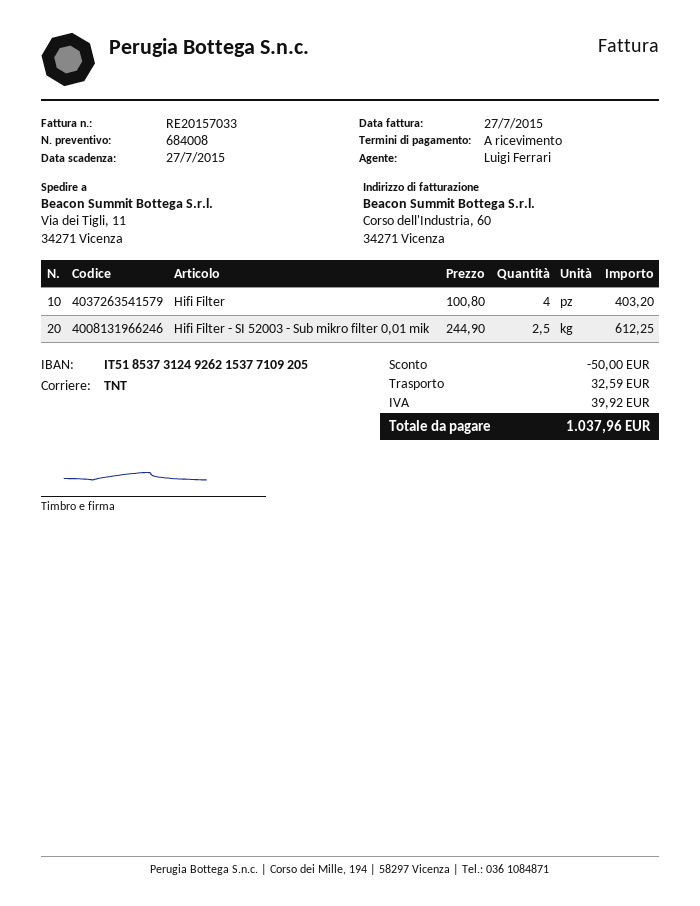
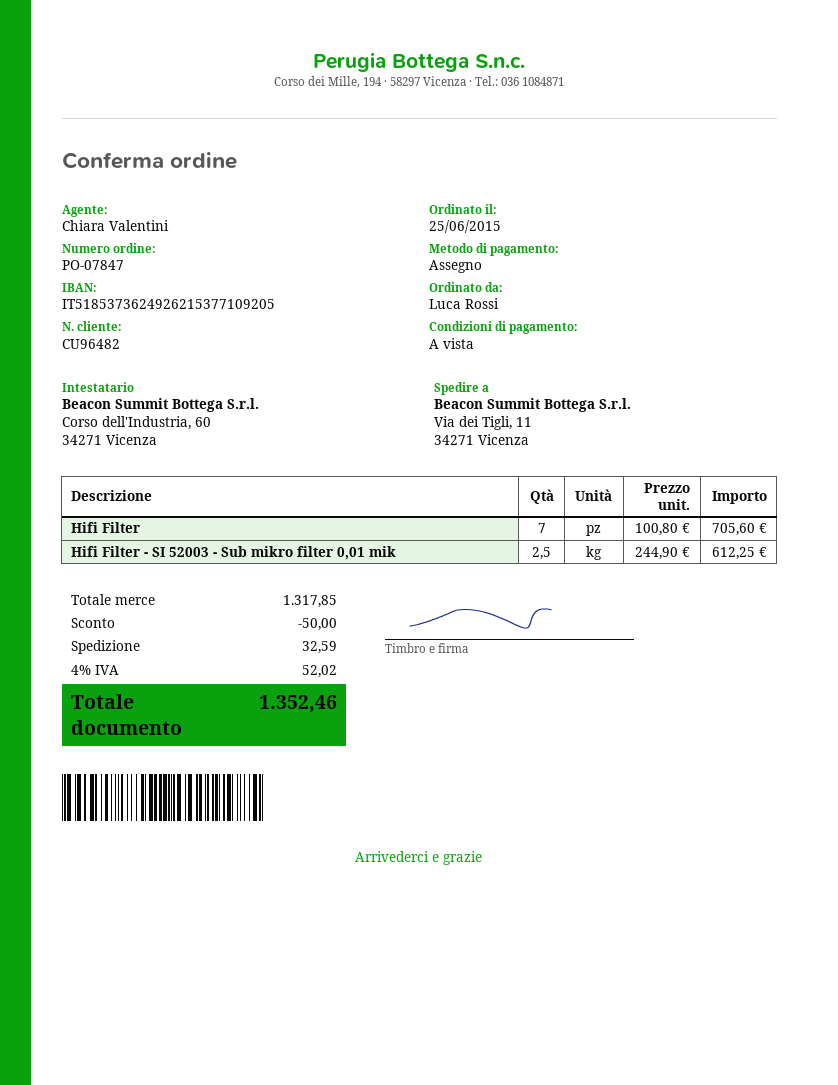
sales rep: Luigi Ferrari -> Chiara Valentini
bank account: IT5185373124926215377109205 -> IT5185373624926215377109205
Hifi Filter: 4 x 100.80 = 403.20 -> 7 x 100.80 = 705.60
tax: 39.92 -> 52.02
total: 1037.96 -> 1352.46

